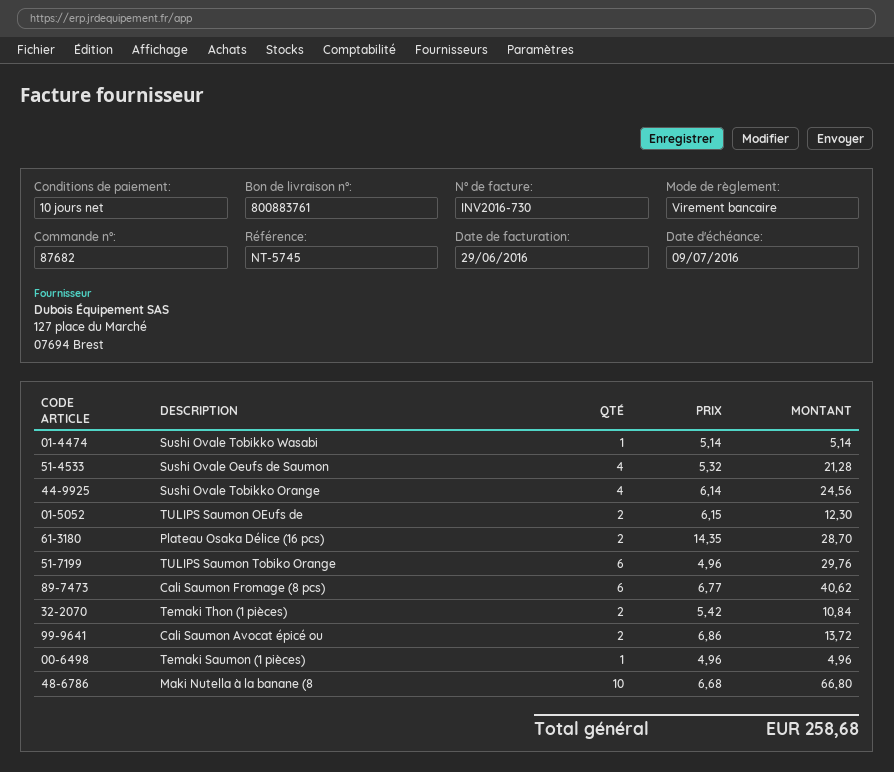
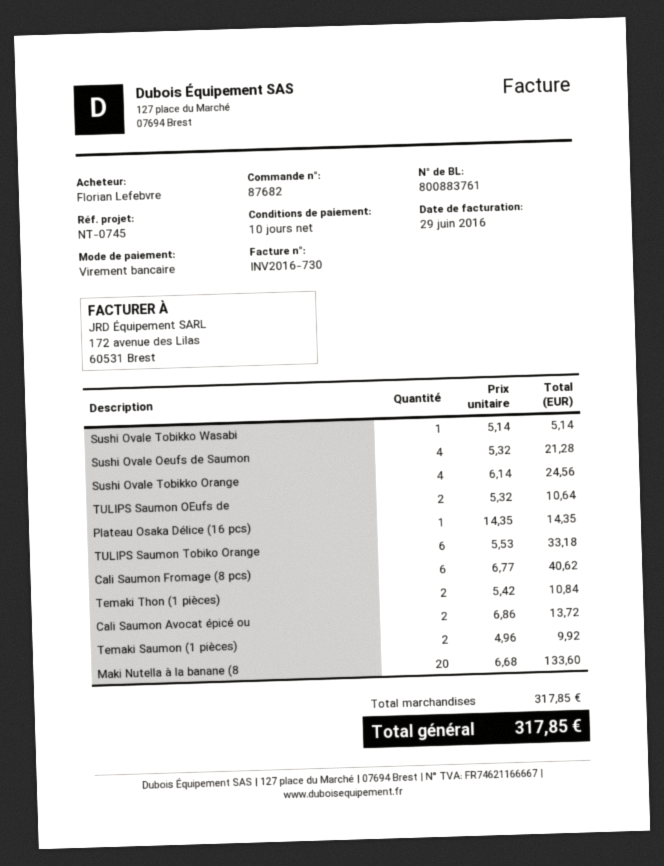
reference: NT-5745 -> NT-0745
TULIPS Saumon OEufs de: 2 x 6.15 = 12.30 -> 2 x 5.32 = 10.64
Plateau Osaka Délice (16 pcs): 2 x 14.35 = 28.70 -> 1 x 14.35 = 14.35
TULIPS Saumon Tobiko Orange: 6 x 4.96 = 29.76 -> 6 x 5.53 = 33.18
Temaki Saumon (1 pièces): 1 x 4.96 = 4.96 -> 2 x 4.96 = 9.92
Maki Nutella à la banane (8: 10 x 6.68 = 66.80 -> 20 x 6.68 = 133.60
total: 258.68 -> 317.85

